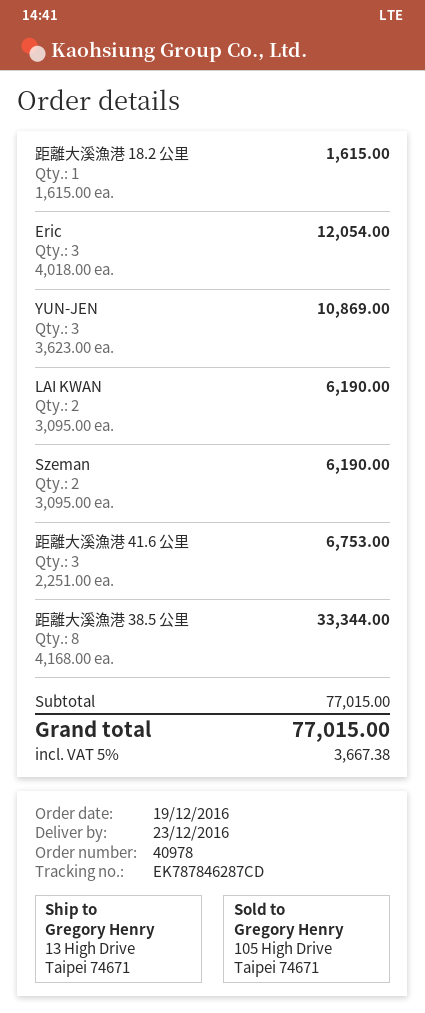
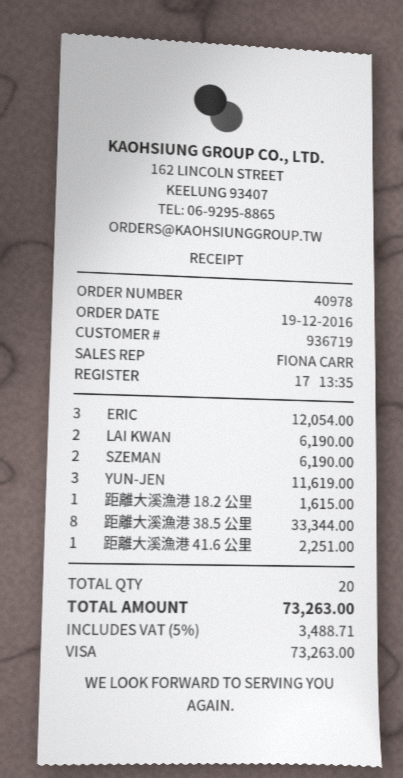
YUN-JEN: 3 for 10869.00 -> 3 for 11619.00
距離大溪漁港 41.6 公里: 3 for 6753.00 -> 1 for 2251.00
tax: 5% = 3667.38 -> 5% = 3488.71
total: 77015.00 -> 73263.00

